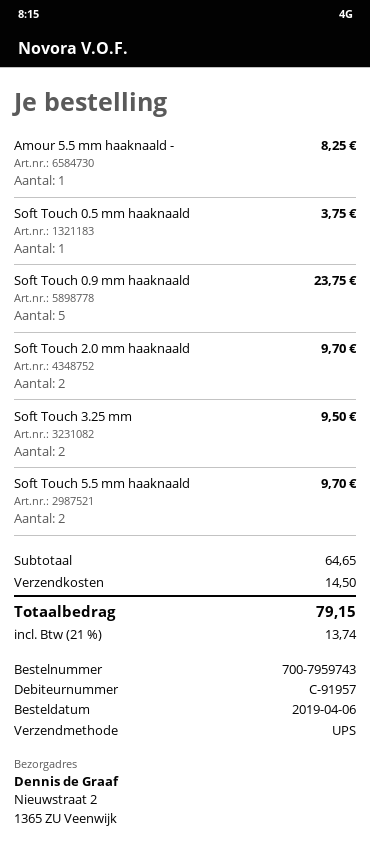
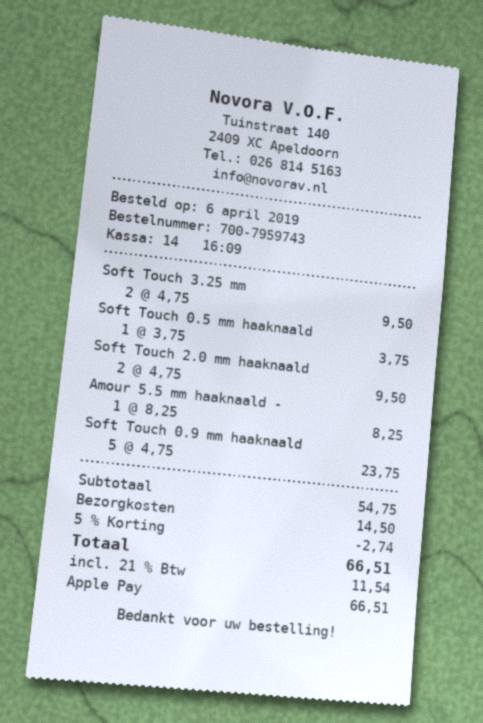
Soft Touch 2.0 mm haaknaald: 2 for 9.70 -> 2 for 9.50
Soft Touch 5.5 mm haaknaald: 2 for 9.70 -> none
subtotal: 64.65 -> 54.75
discount: none -> 5% = 2.74
tax: 21% = 13.74 -> 21% = 11.54
total: 79.15 -> 66.51

